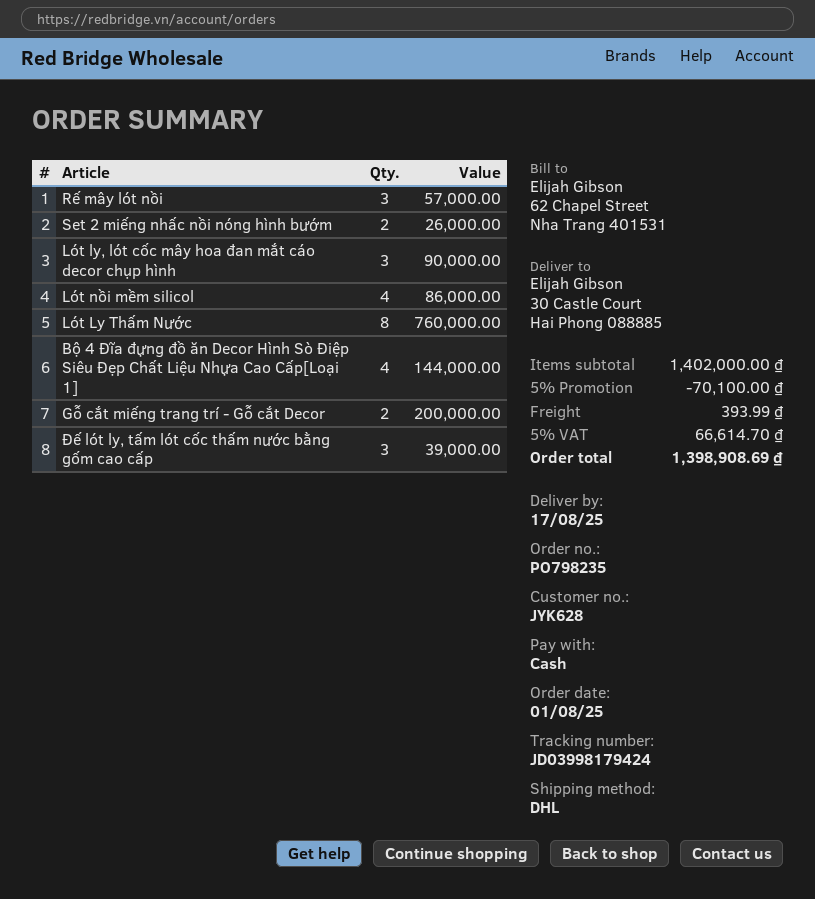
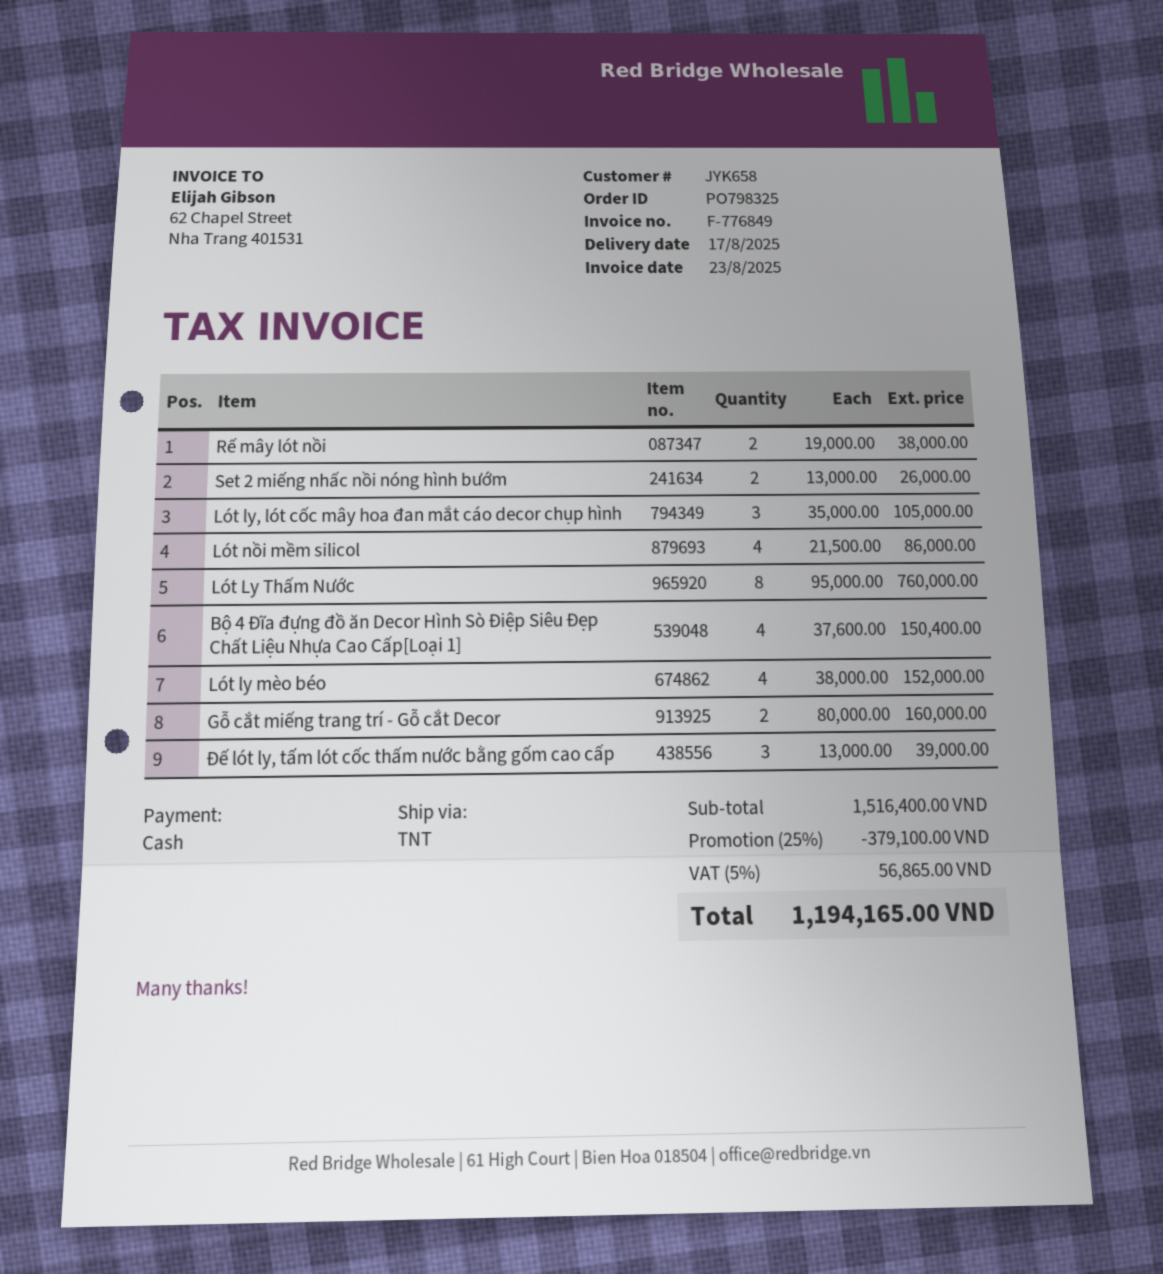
order number: PO798235 -> PO798325
customer number: JYK628 -> JYK658
shipping method: DHL -> TNT
Rế mây lót nồi: 3 for 57000.00 -> 2 for 38000.00
Lót ly, lót cốc mây hoa đan mắt cáo decor chụp hình: 3 for 90000.00 -> 3 for 105000.00
Bộ 4 Đĩa đựng đồ ăn Decor Hình Sò Điệp Siêu Đẹp Chất Liệu Nhựa Cao Cấp[Loại 1]: 4 for 144000.00 -> 4 for 150400.00
Gỗ cắt miếng trang trí - Gỗ cắt Decor: 2 for 200000.00 -> 2 for 160000.00
Lót ly mèo béo: none -> 4 for 152000.00
subtotal: 1402000.00 -> 1516400.00
discount: 5% = 70100.00 -> 25% = 379100.00
shipping: 393.99 -> none
tax: 5% = 66614.70 -> 5% = 56865.00
total: 1398908.69 -> 1194165.00

